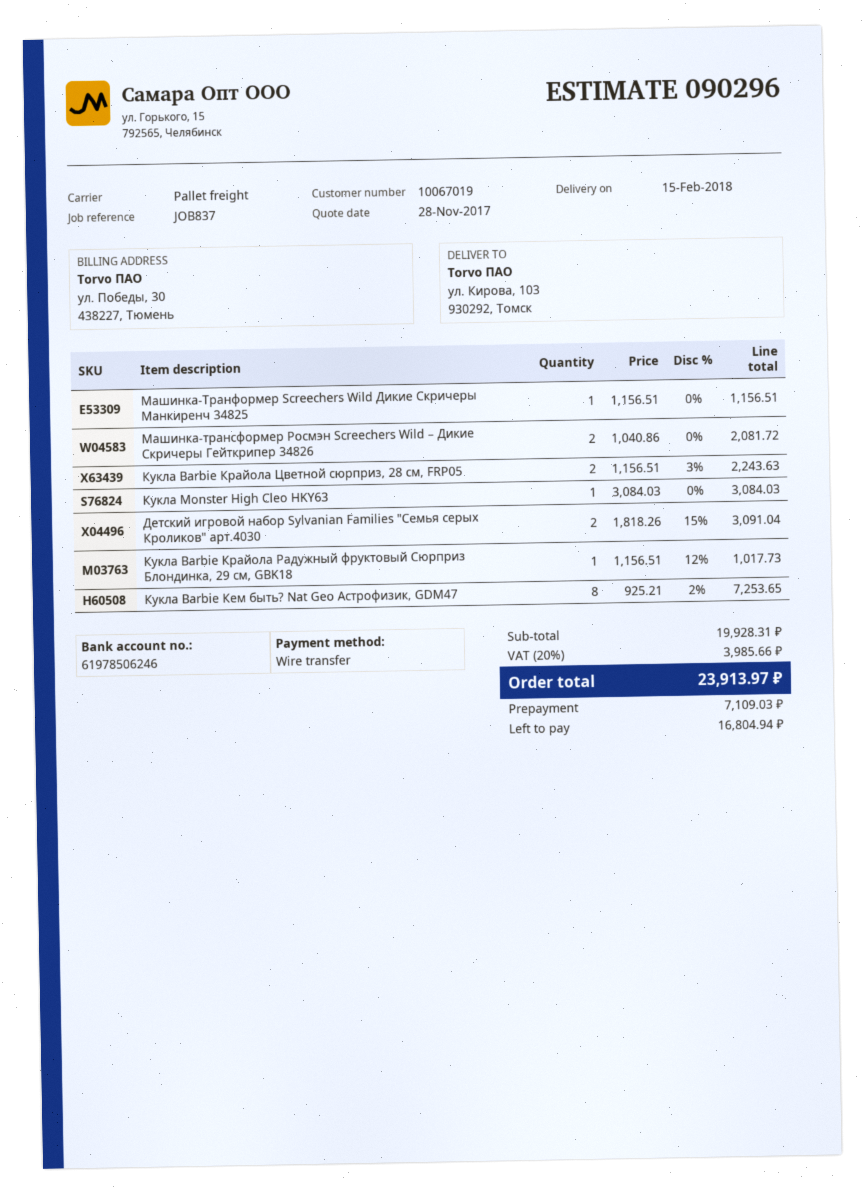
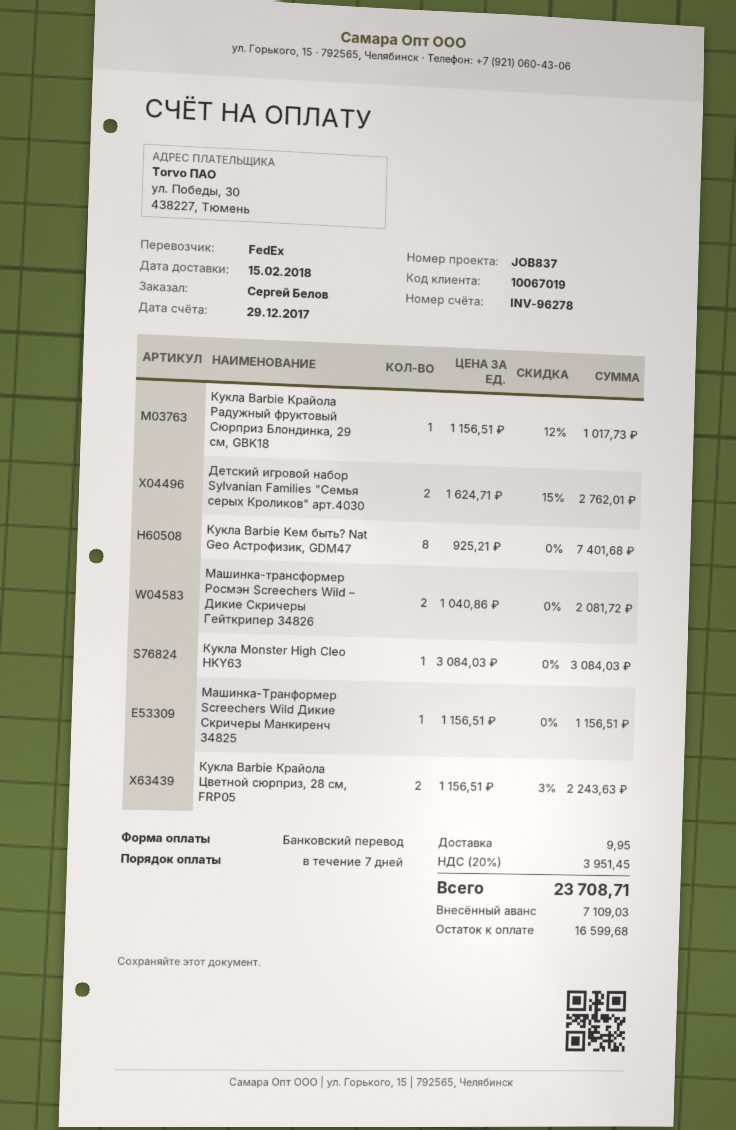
shipping method: pallet freight -> FedEx
Детский игровой набор Sylvanian Families "Семья серых Кроликов" арт.4030: 2 x 1818.26 - 15% = 3091.04 -> 2 x 1624.71 - 15% = 2762.01
Кукла Barbie Кем быть? Nat Geo Астрофизик, GDM47: 8 x 925.21 - 2% = 7253.65 -> 8 x 925.21 = 7401.68
shipping: none -> 9.95
tax: 20% = 3985.66 -> 20% = 3951.45
total: 23913.97 -> 23708.71
balance: 16804.94 -> 16599.68

